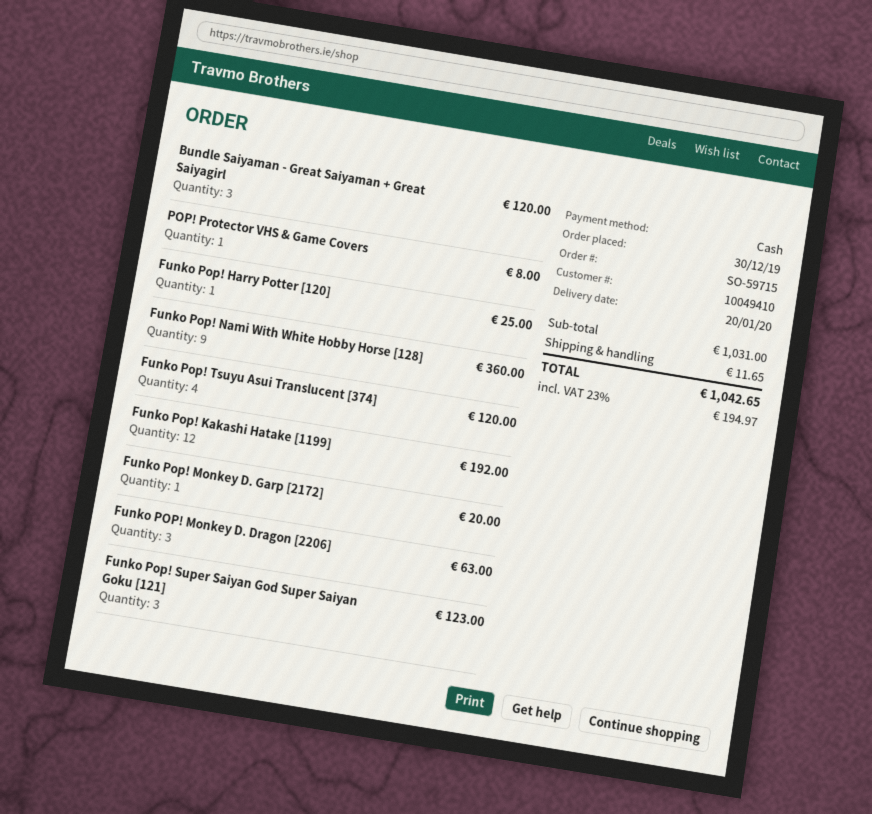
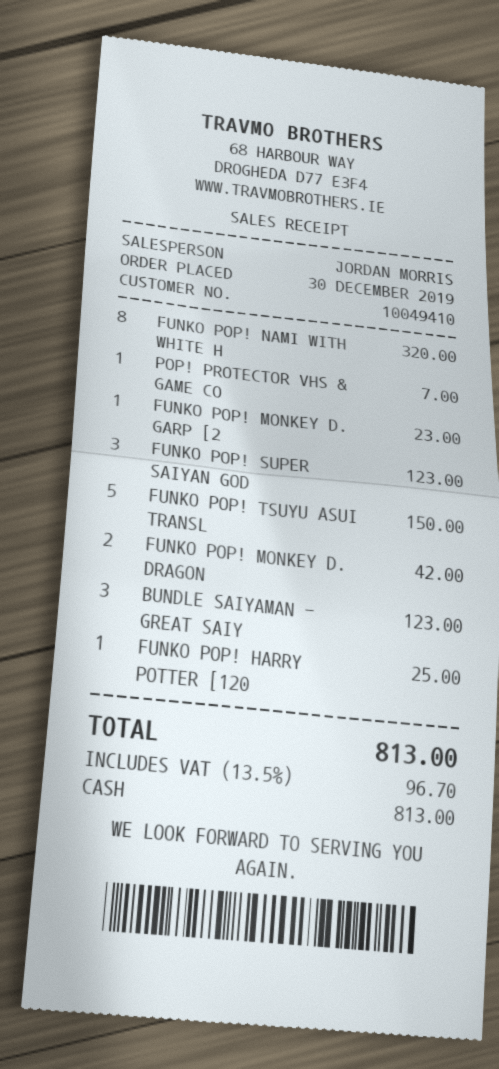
Bundle Saiyaman - Great Saiyaman + Great Saiyagirl: 3 for 120.00 -> 3 for 123.00
POP! Protector VHS & Game Covers: 1 for 8.00 -> 1 for 7.00
Funko Pop! Nami With White Hobby Horse [128]: 9 for 360.00 -> 8 for 320.00
Funko Pop! Tsuyu Asui Translucent [374]: 4 for 120.00 -> 5 for 150.00
Funko Pop! Kakashi Hatake [1199]: 12 for 192.00 -> none
Funko Pop! Monkey D. Garp [2172]: 1 for 20.00 -> 1 for 23.00
Funko POP! Monkey D. Dragon [2206]: 3 for 63.00 -> 2 for 42.00
shipping: 11.65 -> none
tax: 23% = 194.97 -> 13.5% = 96.70
total: 1042.65 -> 813.00

